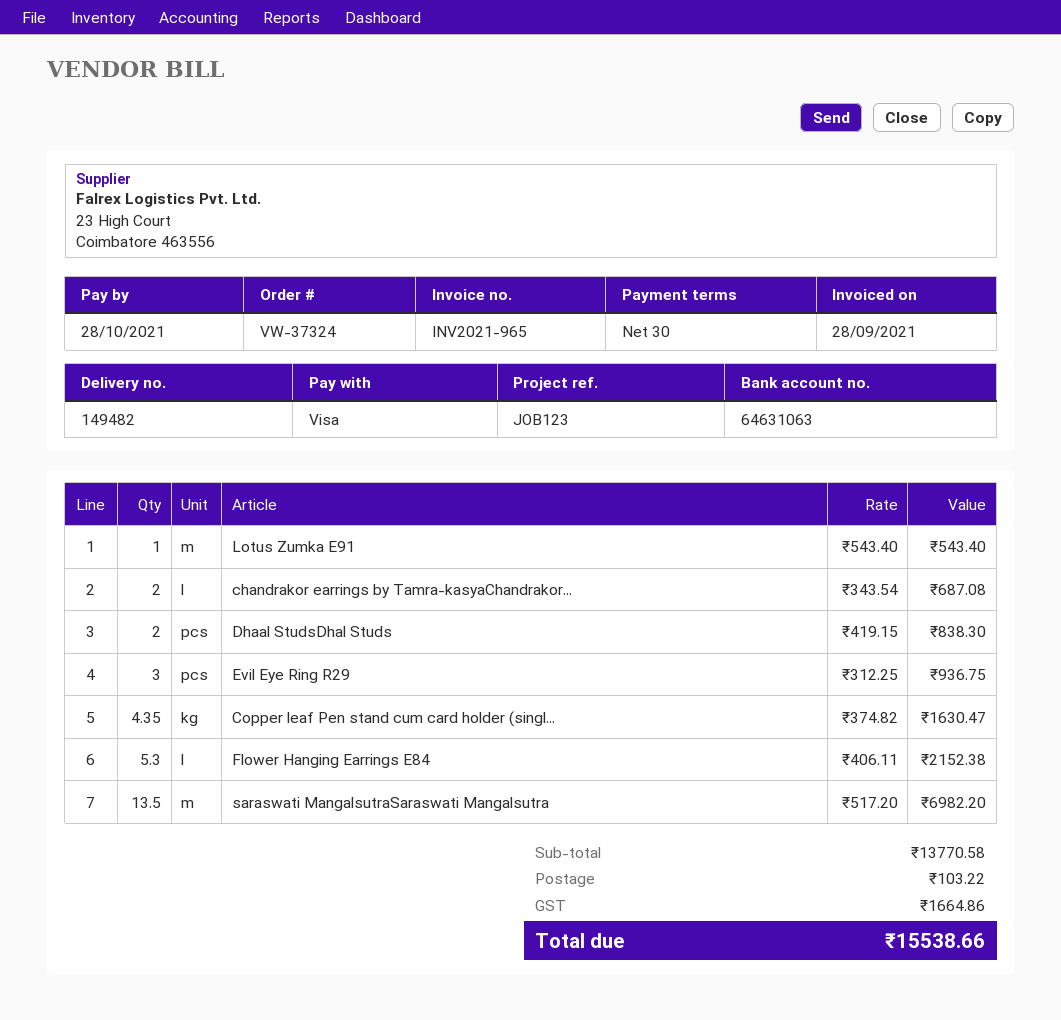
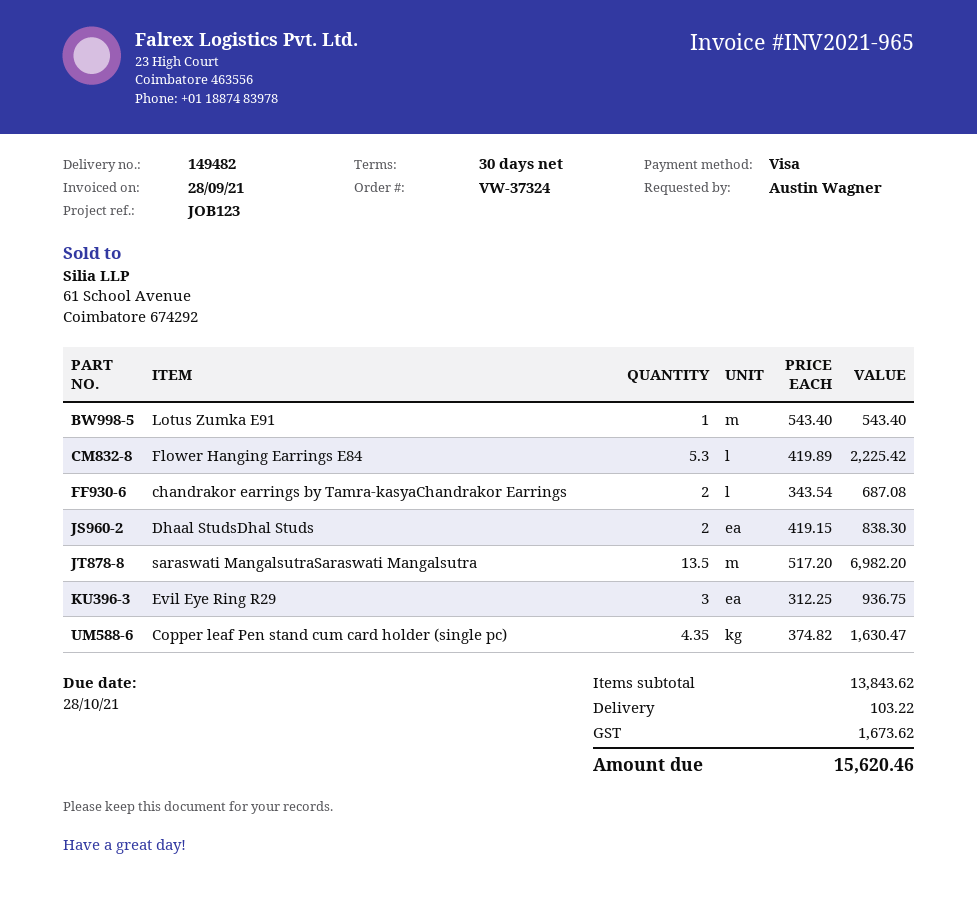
Flower Hanging Earrings E84: 5.3 x 406.11 = 2152.38 -> 5.3 x 419.89 = 2225.42
subtotal: 13770.58 -> 13843.62
tax: 1664.86 -> 1673.62
total: 15538.66 -> 15620.46

